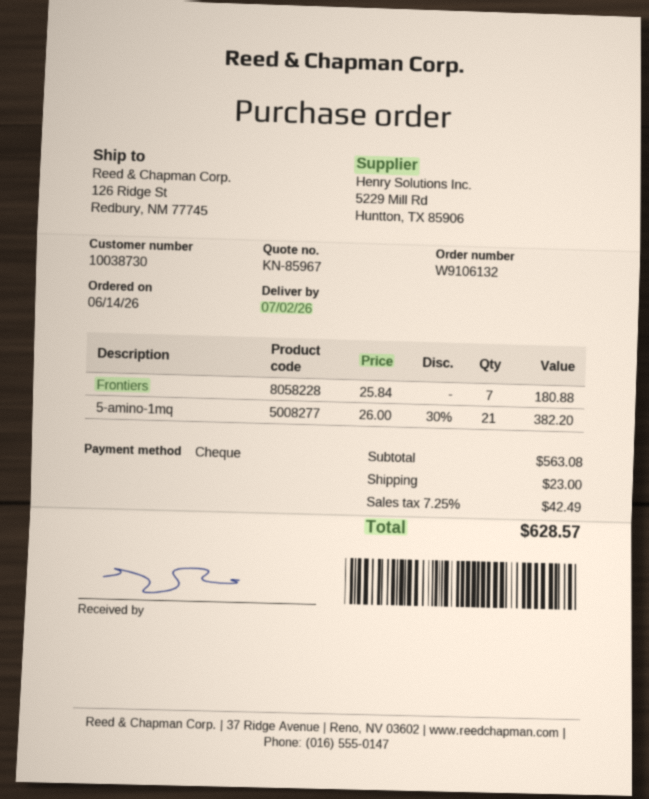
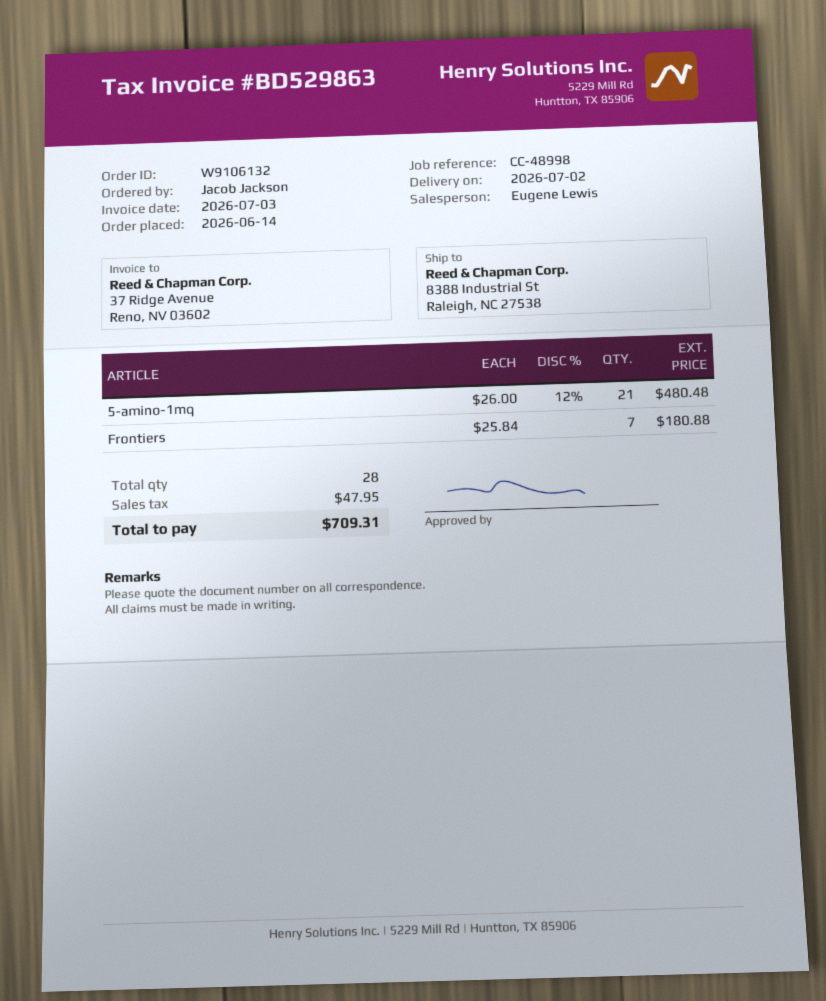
ship to: 126 Ridge St, Redbury, NM 77745 -> 8388 Industrial St, Raleigh, NC 27538
5-amino-1mq: 21 x 26.00 - 30% = 382.20 -> 21 x 26.00 - 12% = 480.48
shipping: 23.00 -> none
tax: 42.49 -> 47.95
total: 628.57 -> 709.31

